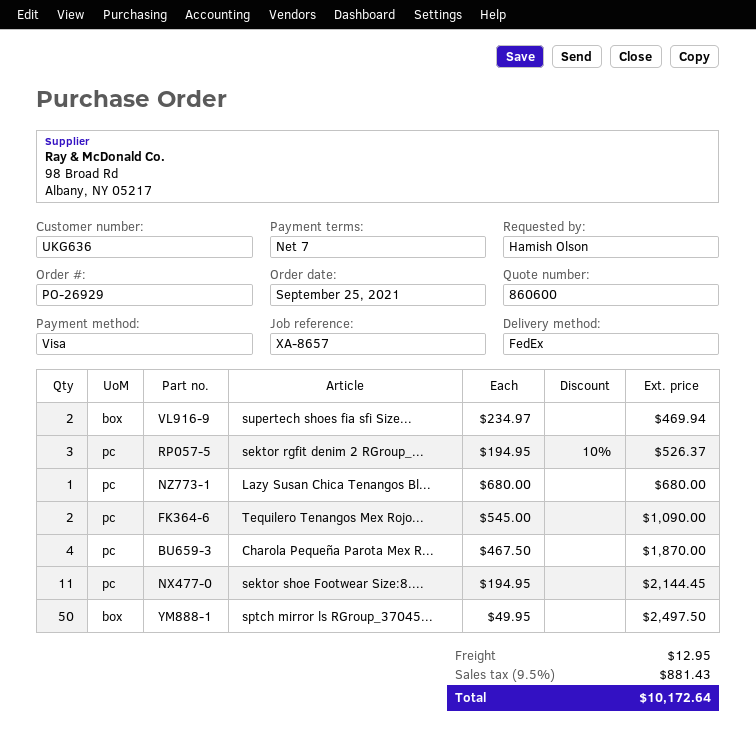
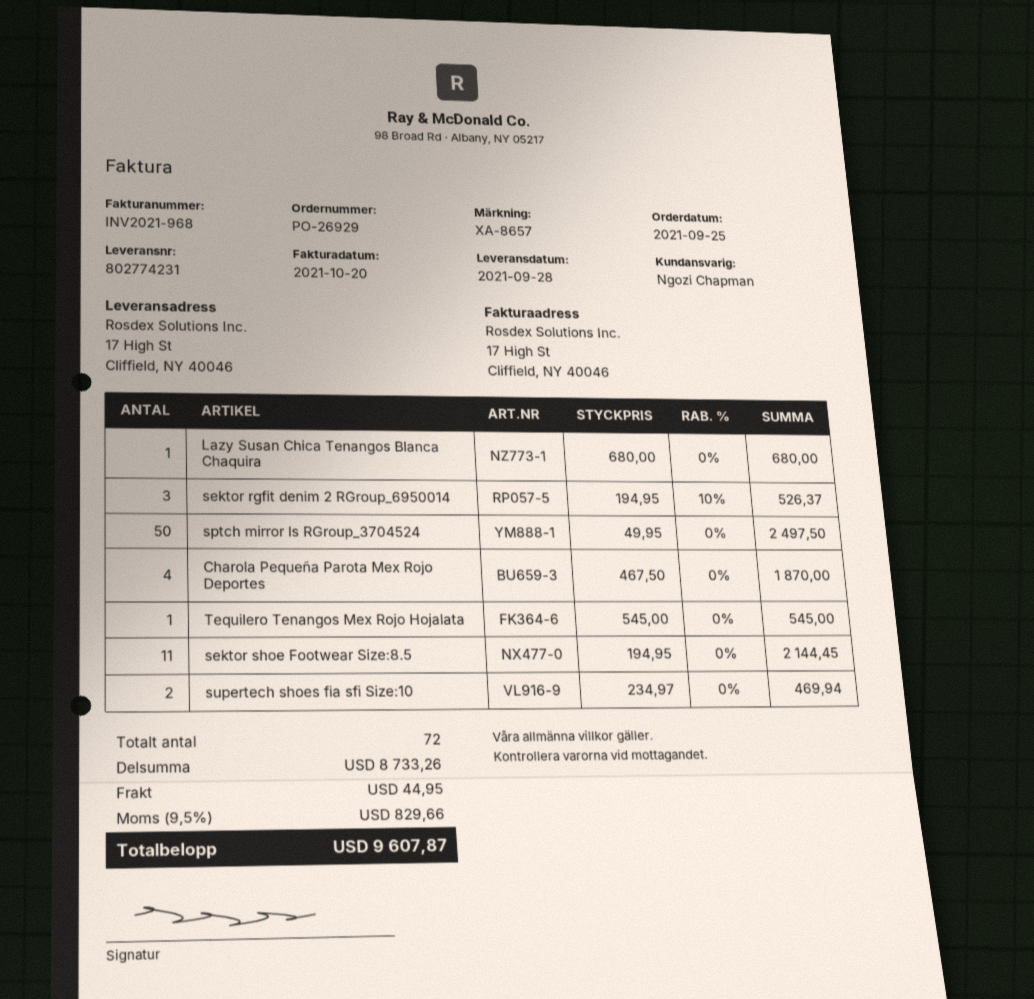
Tequilero Tenangos Mex Rojo...: 2 x 545.00 = 1090.00 -> 1 x 545.00 = 545.00
shipping: 12.95 -> 44.95
tax: 9.5% = 881.43 -> 9.5% = 829.66
total: 10172.64 -> 9607.87

